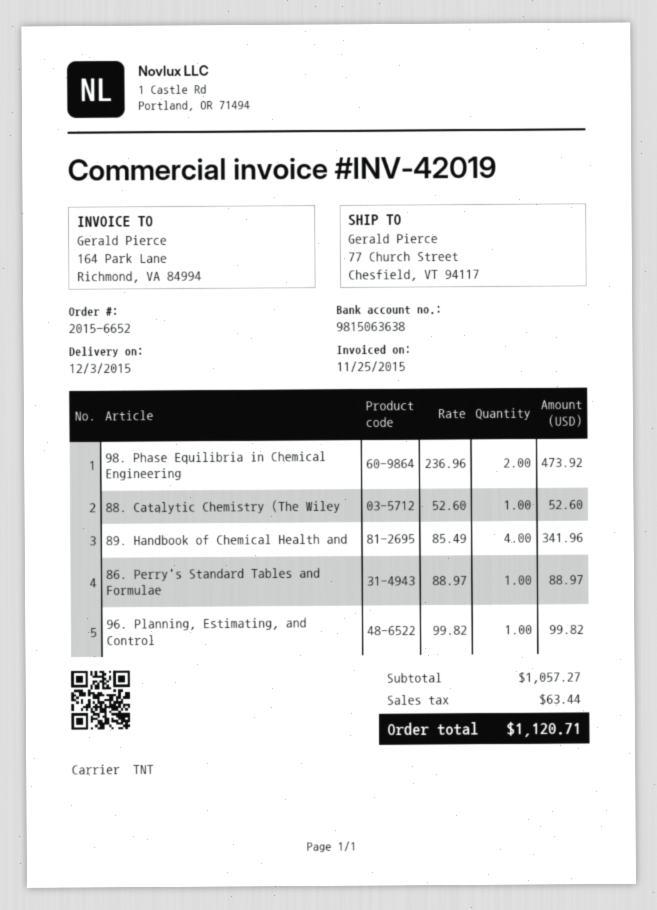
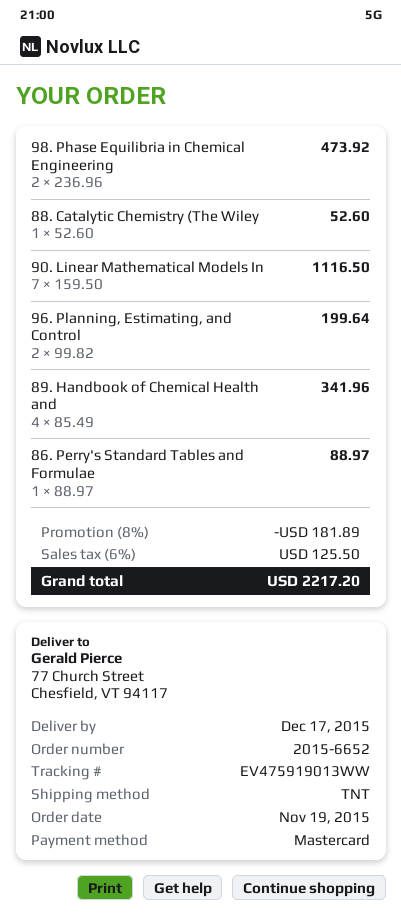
delivery date: 2015-12-03 -> 2015-12-17
96. Planning, Estimating, and Control: 1 x 99.82 = 99.82 -> 2 x 99.82 = 199.64
90. Linear Mathematical Models In: none -> 7 x 159.50 = 1116.50
discount: none -> 8% = 181.89
tax: 63.44 -> 125.50
total: 1120.71 -> 2217.20

